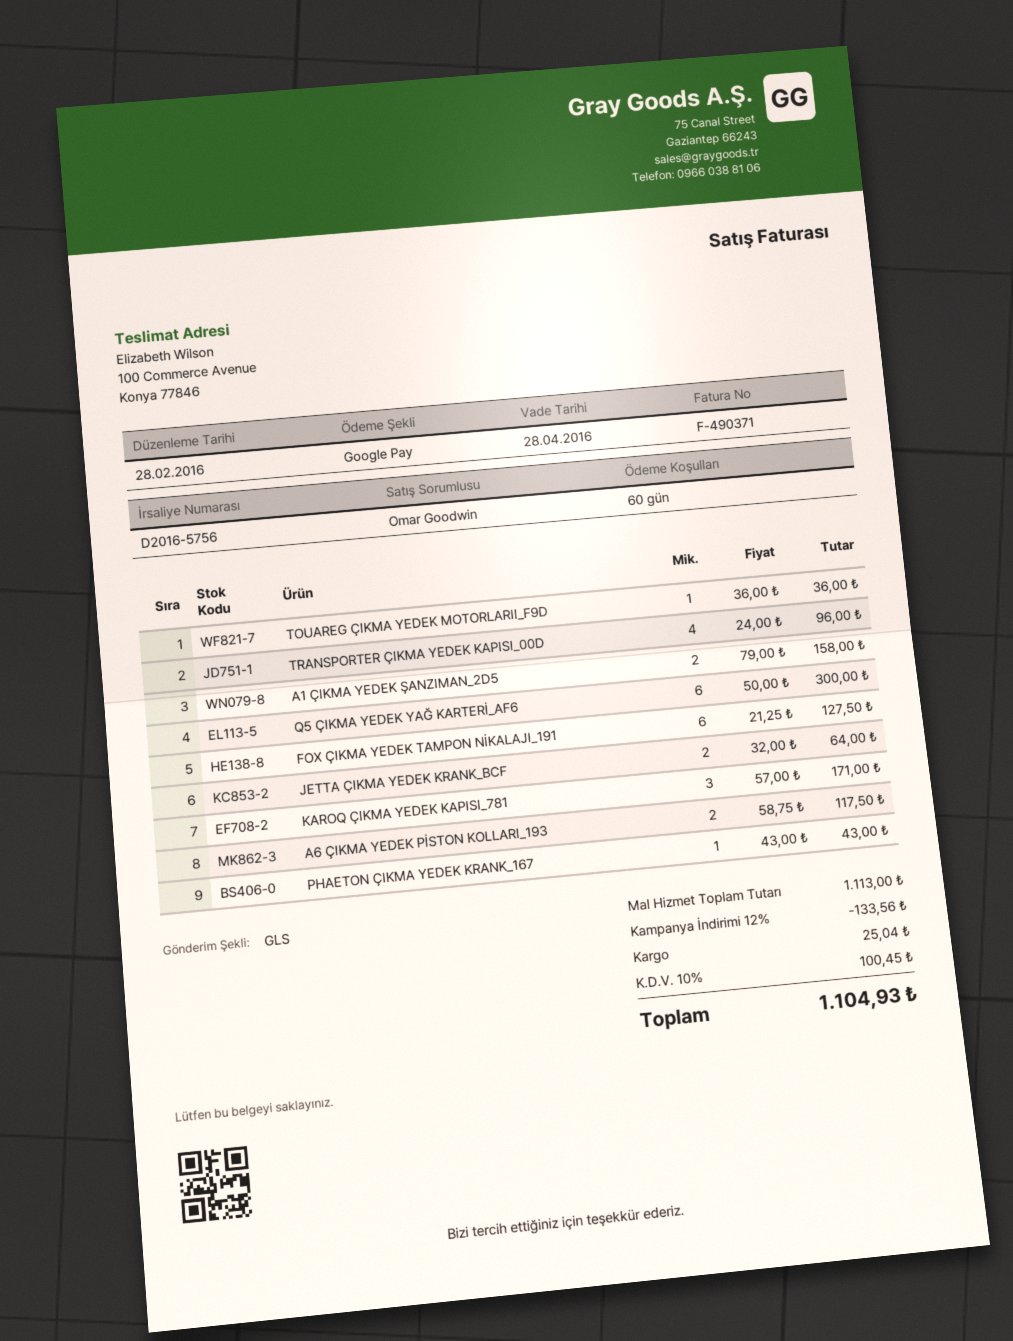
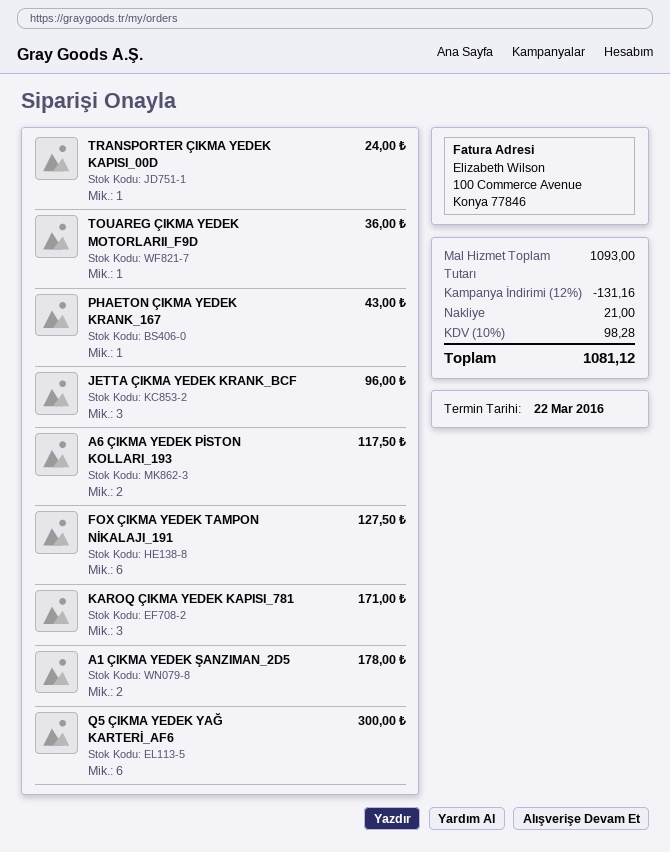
TRANSPORTER ÇIKMA YEDEK KAPISI_00D: 4 for 96.00 -> 1 for 24.00
A1 ÇIKMA YEDEK ŞANZIMAN_2D5: 2 for 158.00 -> 2 for 178.00
JETTA ÇIKMA YEDEK KRANK_BCF: 2 for 64.00 -> 3 for 96.00
subtotal: 1113.00 -> 1093.00
discount: 12% = 133.56 -> 12% = 131.16
shipping: 25.04 -> 21.00
tax: 10% = 100.45 -> 10% = 98.28
total: 1104.93 -> 1081.12

